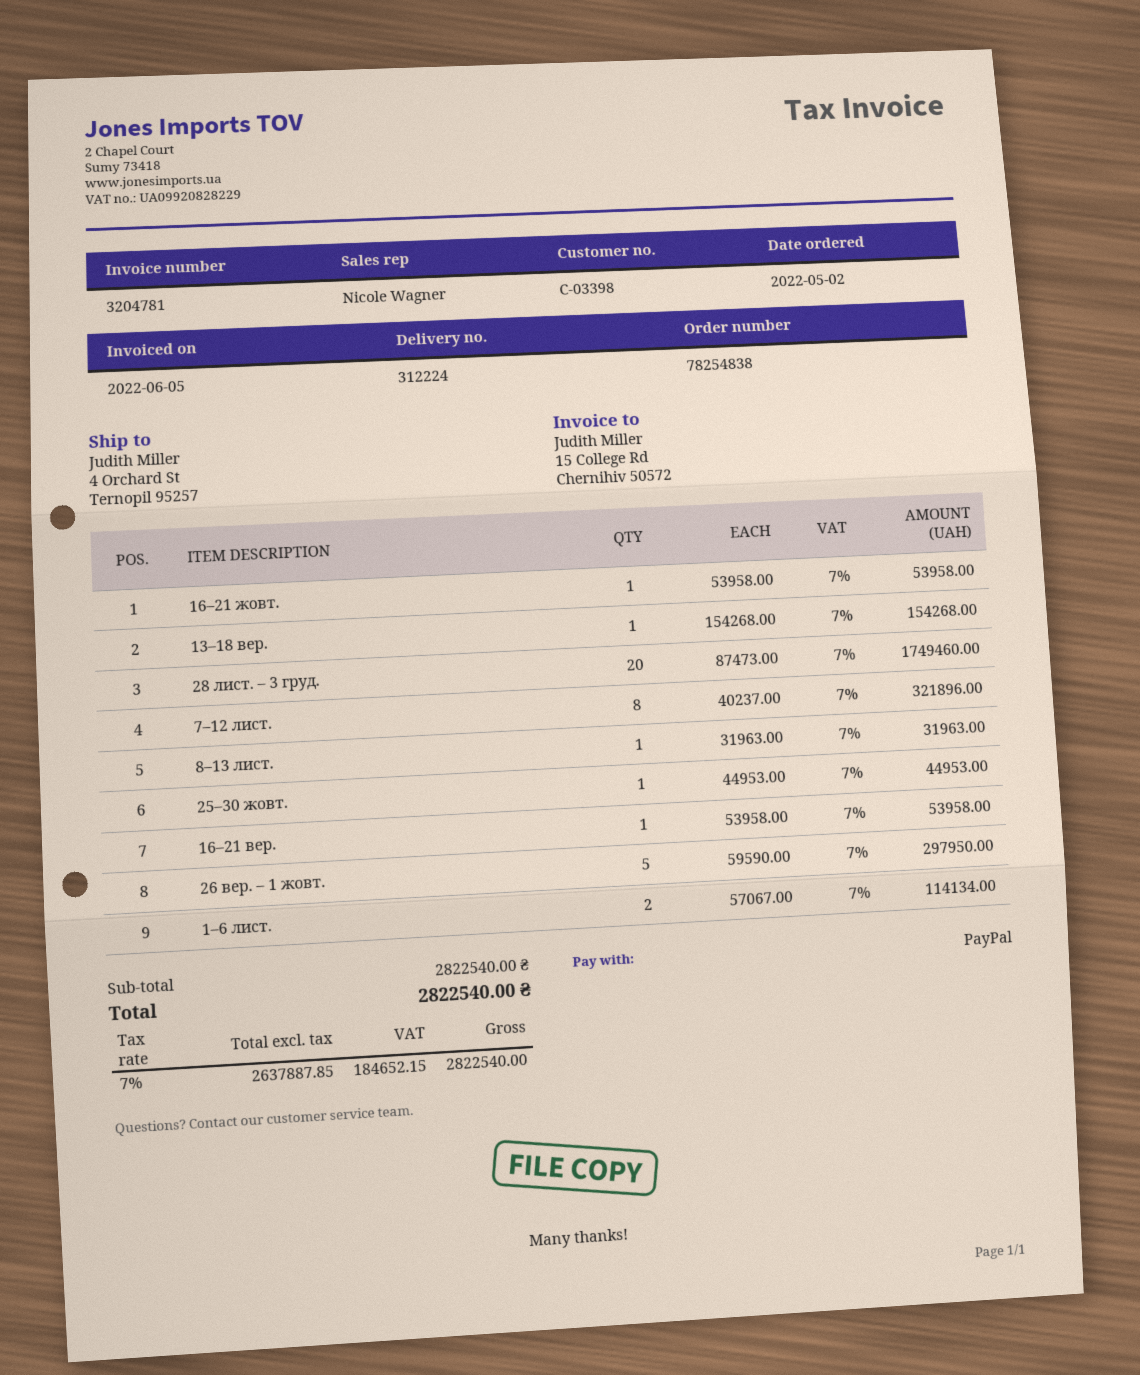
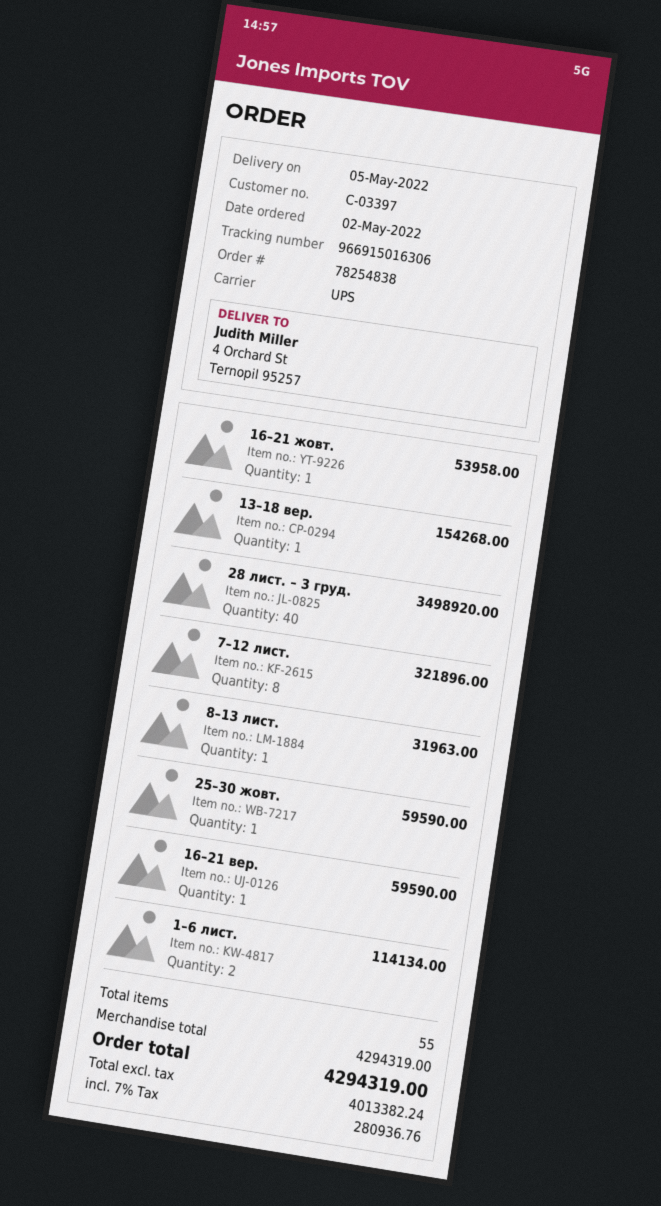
customer number: C-03398 -> C-03397
28 лист. – 3 груд.: 20 for 1749460.00 -> 40 for 3498920.00
25–30 жовт.: 1 for 44953.00 -> 1 for 59590.00
16–21 вер.: 1 for 53958.00 -> 1 for 59590.00
26 вер. – 1 жовт.: 5 for 297950.00 -> none
subtotal: 2822540.00 -> 4294319.00
net: 2637887.85 -> 4013382.24
tax: 7% = 184652.15 -> 7% = 280936.76
total: 2822540.00 -> 4294319.00

